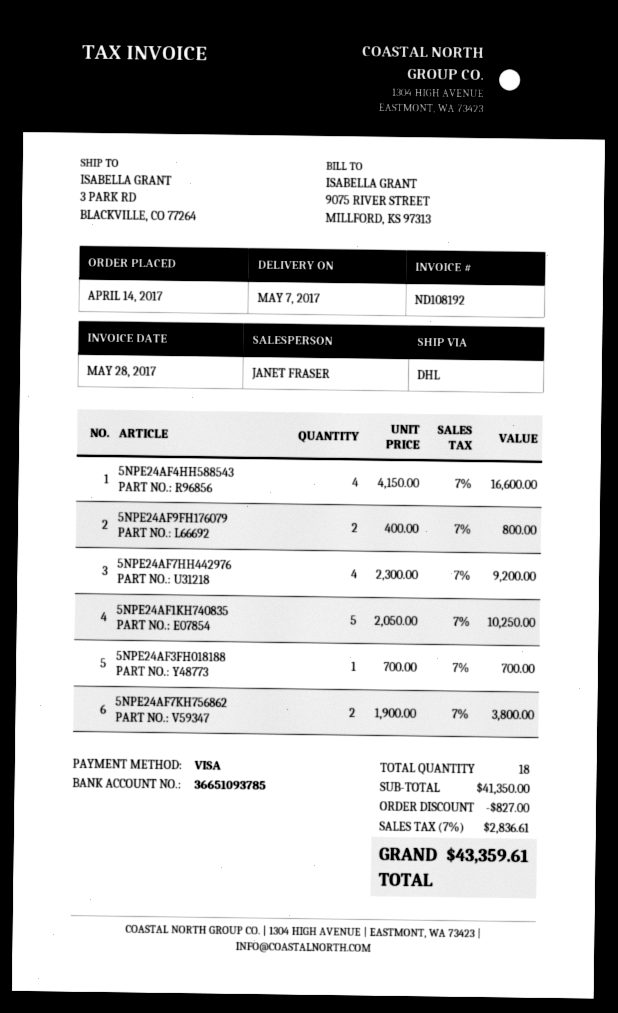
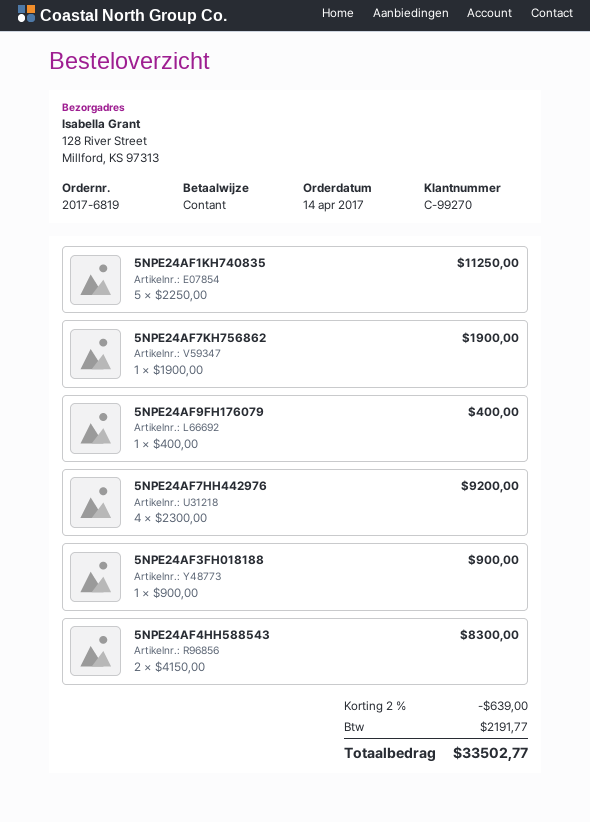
payment method: Visa -> cash
ship to: 3 PARK RD, BLACKVILLE, CO 77264 -> 128 River Street, Millford, KS 97313
5NPE24AF4HH588543: 4 x 4150.00 = 16600.00 -> 2 x 4150.00 = 8300.00
5NPE24AF9FH176079: 2 x 400.00 = 800.00 -> 1 x 400.00 = 400.00
5NPE24AF1KH740835: 5 x 2050.00 = 10250.00 -> 5 x 2250.00 = 11250.00
5NPE24AF3FH018188: 1 x 700.00 = 700.00 -> 1 x 900.00 = 900.00
5NPE24AF7KH756862: 2 x 1900.00 = 3800.00 -> 1 x 1900.00 = 1900.00
discount: 827.00 -> 639.00
tax: 2836.61 -> 2191.77
total: 43359.61 -> 33502.77

